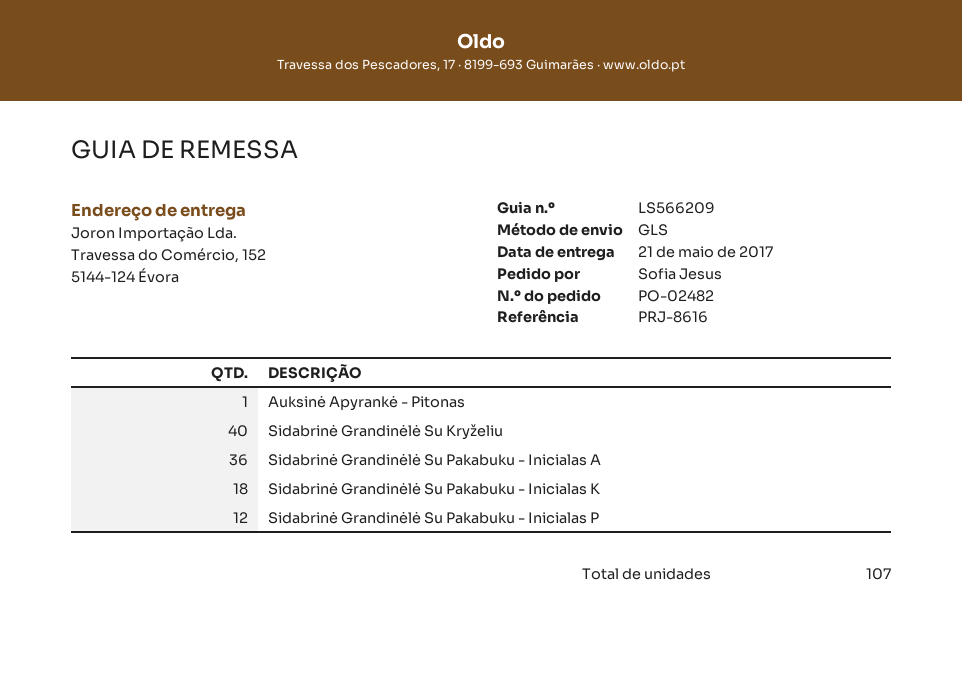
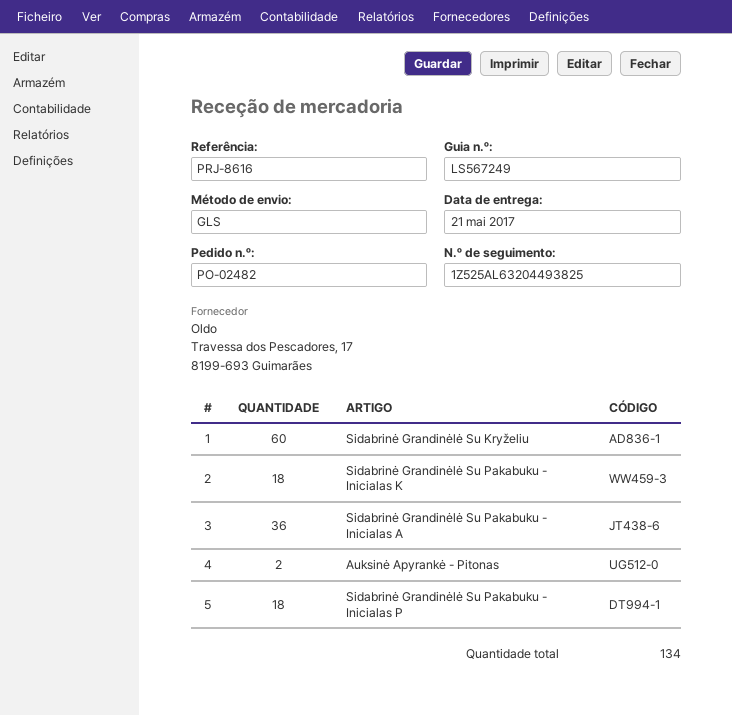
delivery note number: LS566209 -> LS567249
Auksinė Apyrankė - Pitonas: 1 -> 2
Sidabrinė Grandinėlė Su Kryželiu: 40 -> 60
Sidabrinė Grandinėlė Su Pakabuku - Inicialas P: 12 -> 18
total quantity: 107 -> 134

